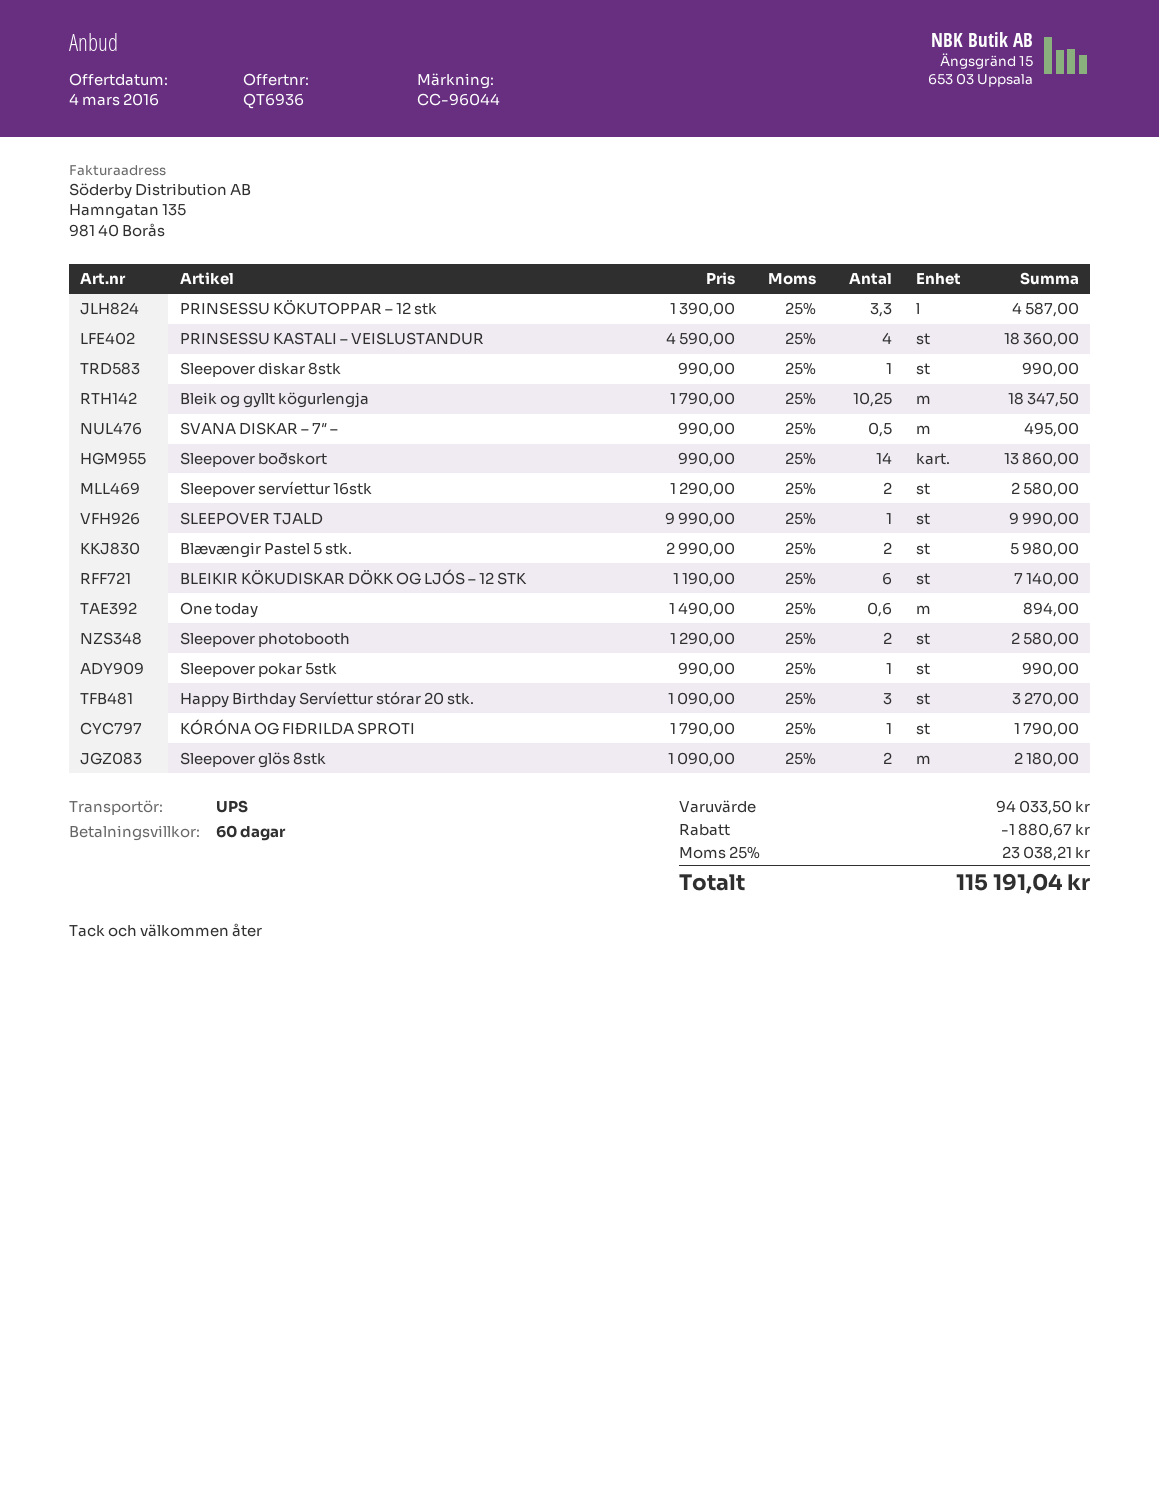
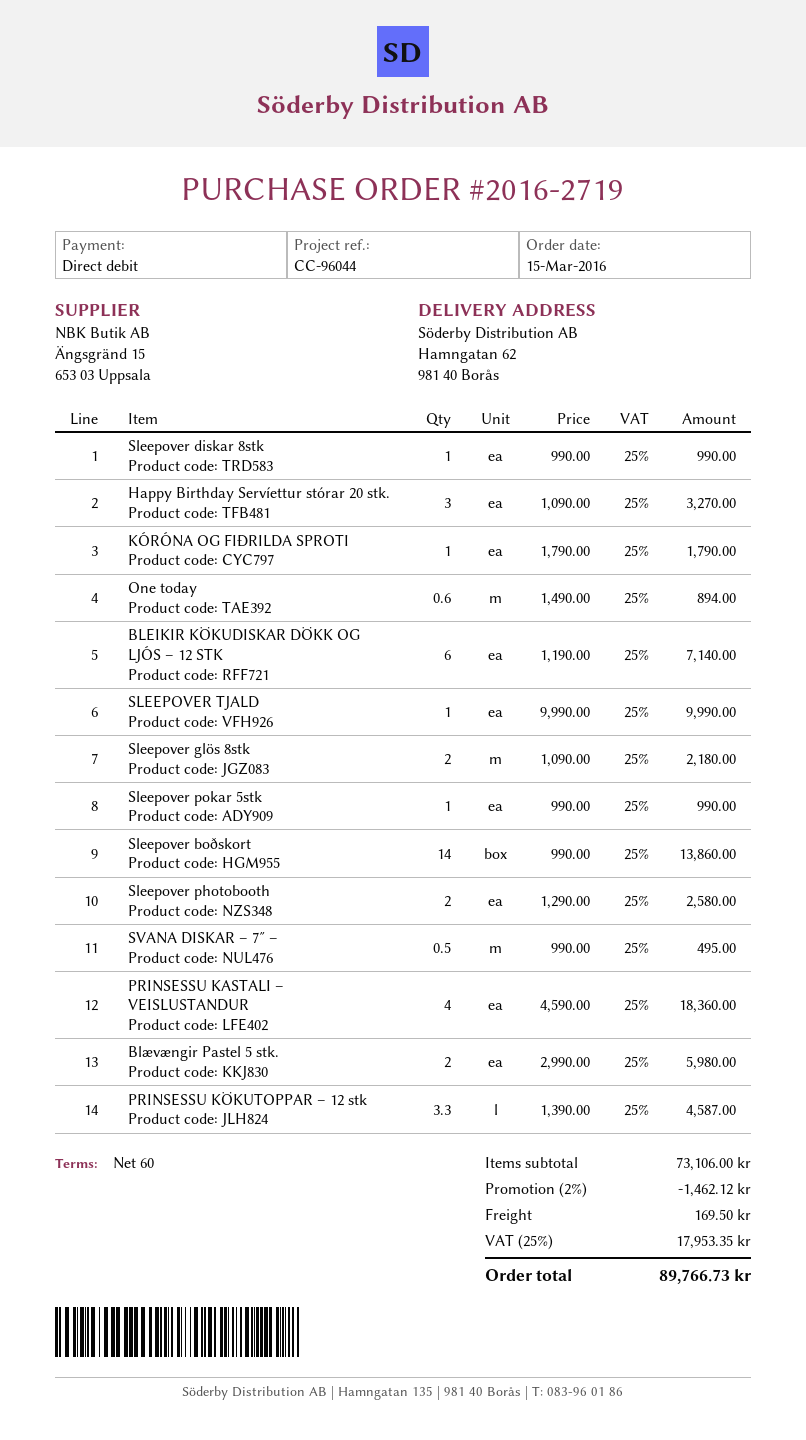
Bleik og gyllt kögurlengja: 10.25 x 1790.00 = 18347.50 -> none
Sleepover servíettur 16stk: 2 x 1290.00 = 2580.00 -> none
subtotal: 94033.50 -> 73106.00
discount: 1880.67 -> 1462.12
shipping: none -> 169.50
tax: 25% = 23038.21 -> 25% = 17953.35
total: 115191.04 -> 89766.73

